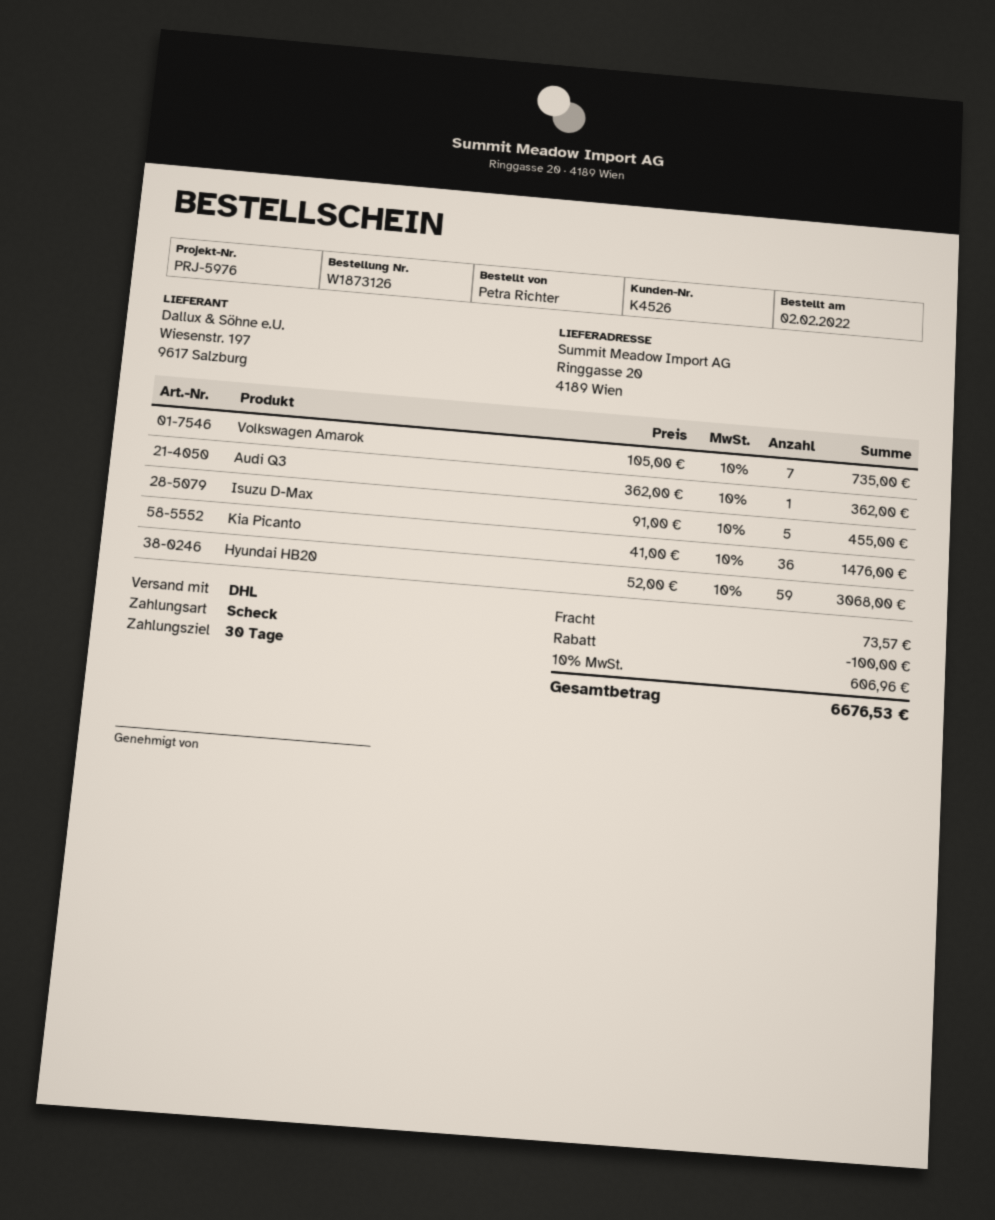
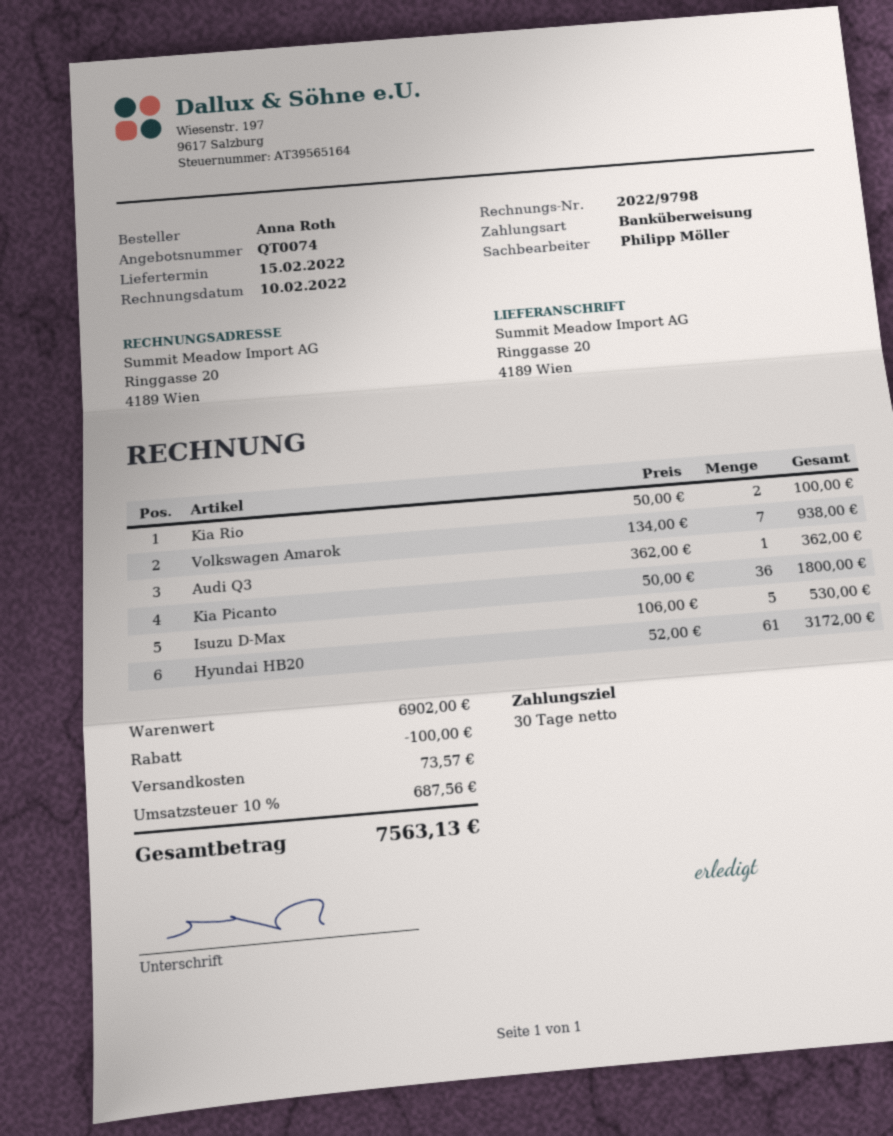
ordered by: Petra Richter -> Anna Roth
payment method: cheque -> bank transfer
Volkswagen Amarok: 7 x 105.00 = 735.00 -> 7 x 134.00 = 938.00
Isuzu D-Max: 5 x 91.00 = 455.00 -> 5 x 106.00 = 530.00
Kia Picanto: 36 x 41.00 = 1476.00 -> 36 x 50.00 = 1800.00
Hyundai HB20: 59 x 52.00 = 3068.00 -> 61 x 52.00 = 3172.00
Kia Rio: none -> 2 x 50.00 = 100.00
tax: 10% = 606.96 -> 10% = 687.56
total: 6676.53 -> 7563.13

